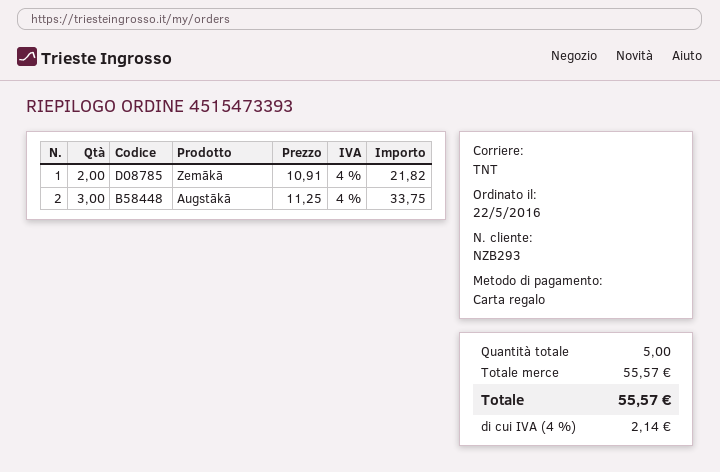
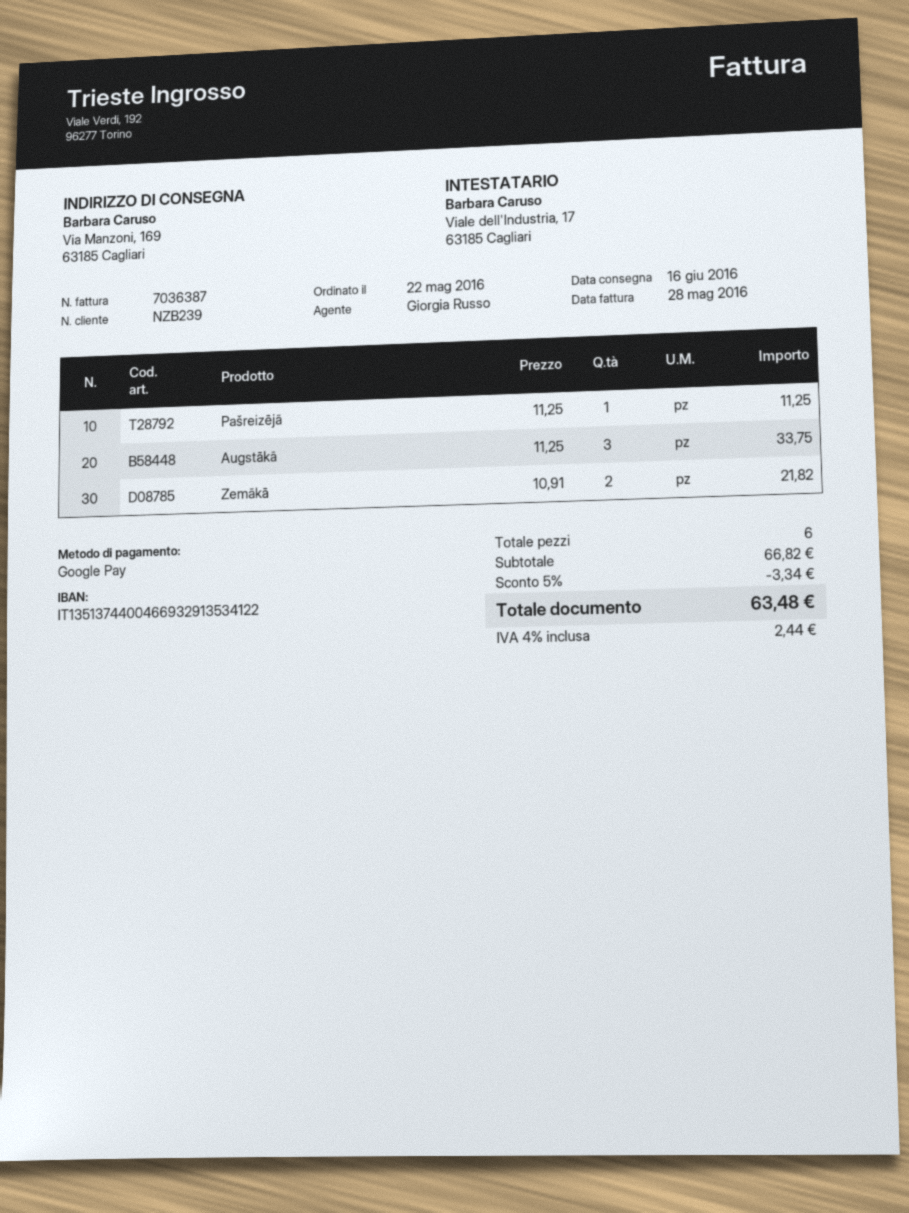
customer number: NZB293 -> NZB239
payment method: gift card -> Google Pay
Pašreizējā: none -> 1 x 11.25 = 11.25
total quantity: 5 -> 6
subtotal: 55.57 -> 66.82
discount: none -> 5% = 3.34
tax: 4% = 2.14 -> 4% = 2.44
total: 55.57 -> 63.48

